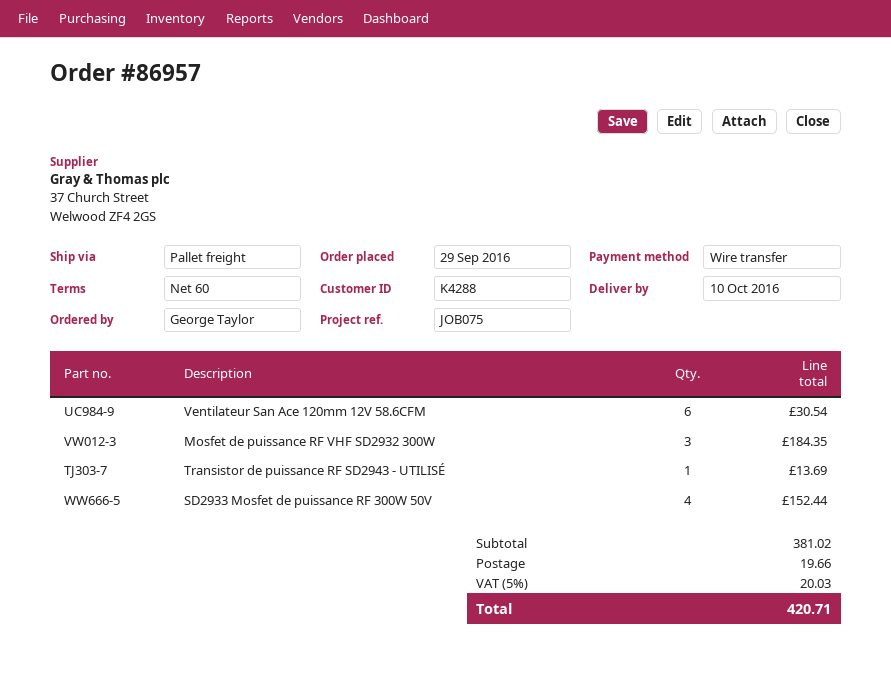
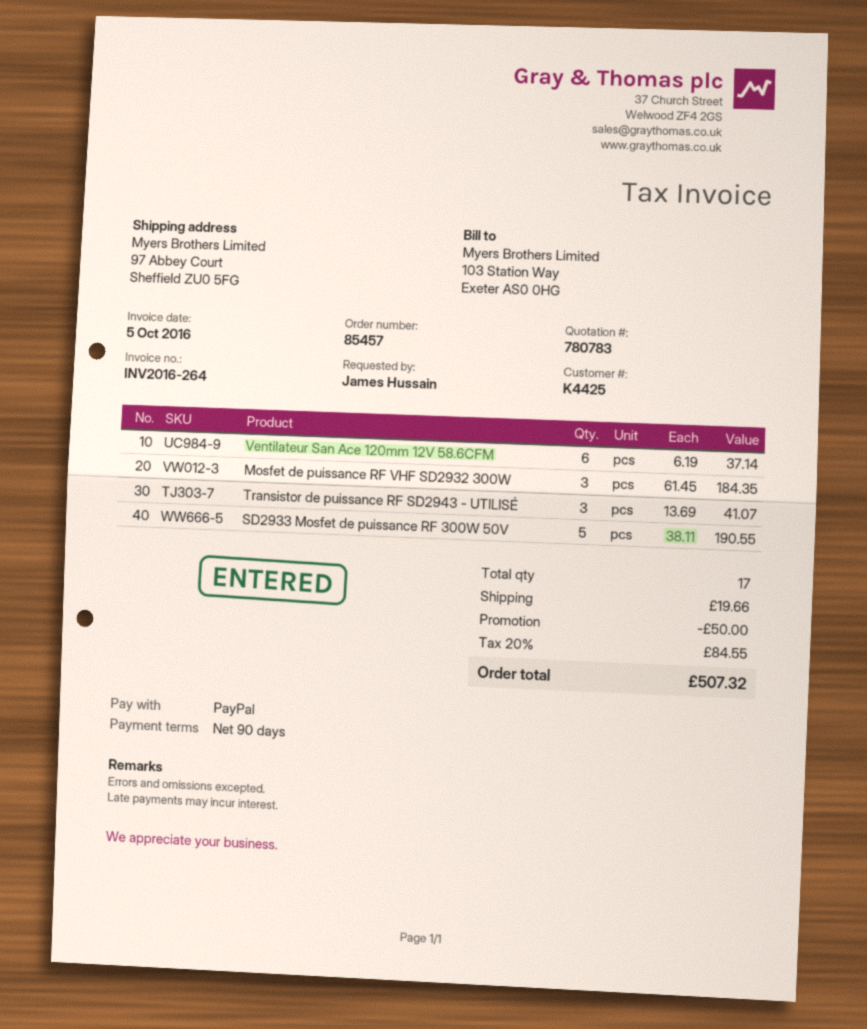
order number: 86957 -> 85457
payment terms: 60 days -> 90 days
customer number: K4288 -> K4425
ordered by: George Taylor -> James Hussain
payment method: bank transfer -> PayPal
Ventilateur San Ace 120mm 12V 58.6CFM: 6 for 30.54 -> 6 for 37.14
Transistor de puissance RF SD2943 - UTILISÉ: 1 for 13.69 -> 3 for 41.07
SD2933 Mosfet de puissance RF 300W 50V: 4 for 152.44 -> 5 for 190.55
discount: none -> 50.00
tax: 5% = 20.03 -> 20% = 84.55
total: 420.71 -> 507.32

